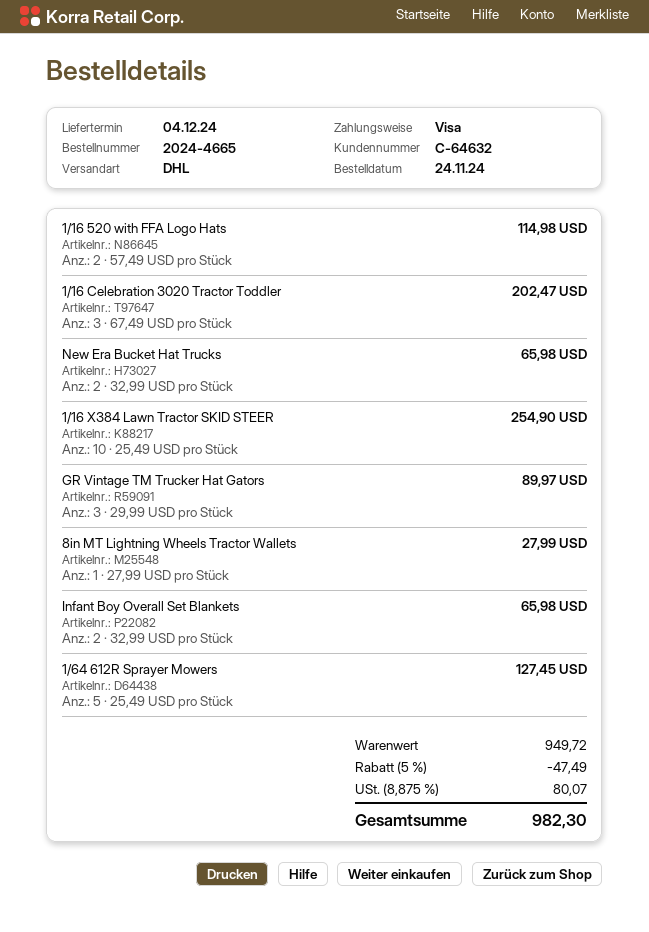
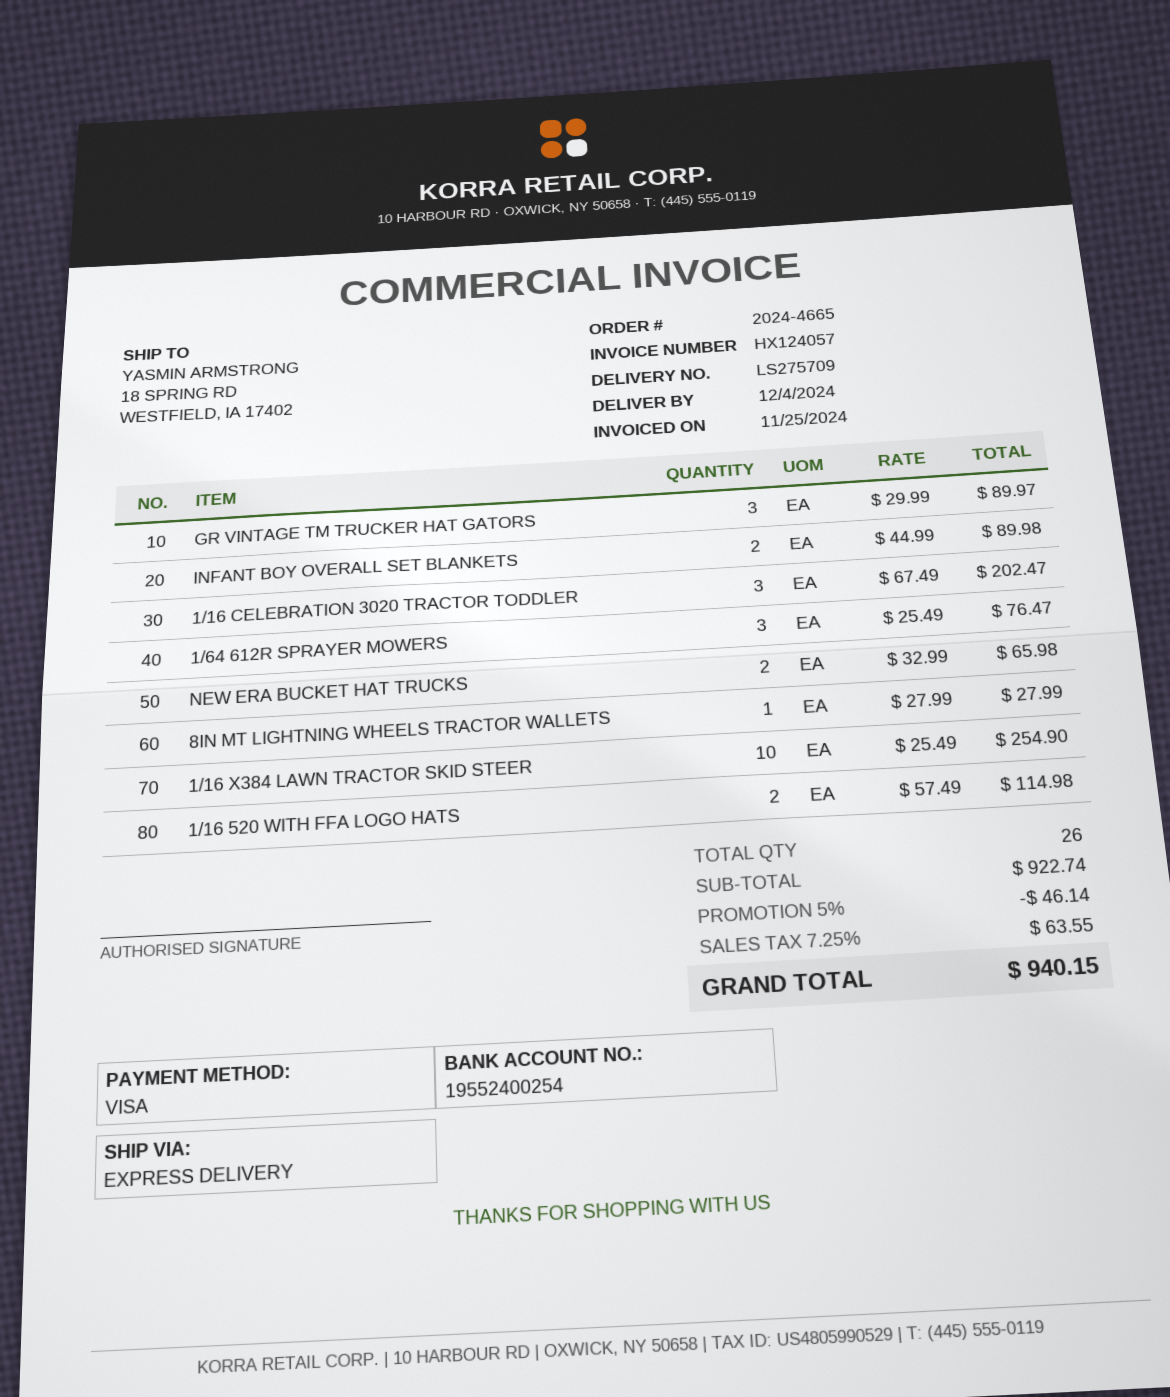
shipping method: DHL -> express
Infant Boy Overall Set Blankets: 2 x 32.99 = 65.98 -> 2 x 44.99 = 89.98
1/64 612R Sprayer Mowers: 5 x 25.49 = 127.45 -> 3 x 25.49 = 76.47
subtotal: 949.72 -> 922.74
discount: 5% = 47.49 -> 5% = 46.14
tax: 8.875% = 80.07 -> 7.25% = 63.55
total: 982.30 -> 940.15

